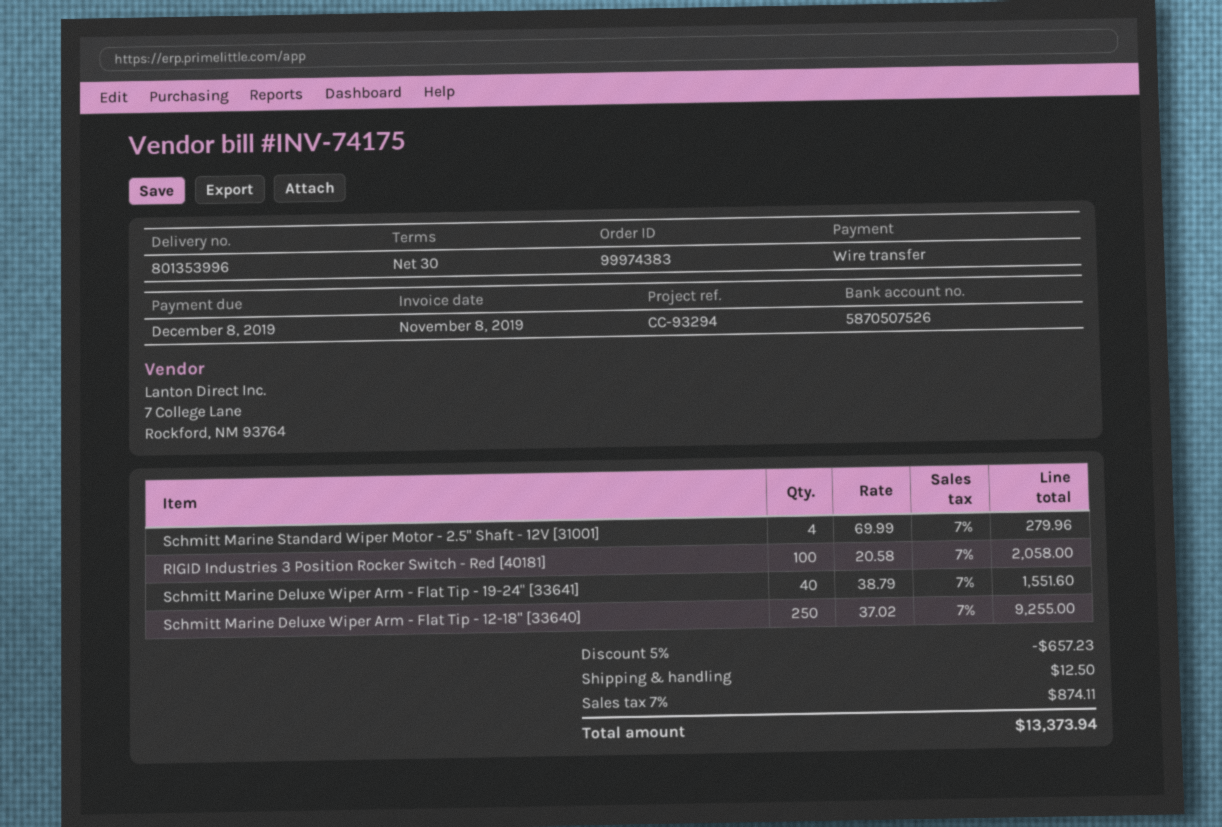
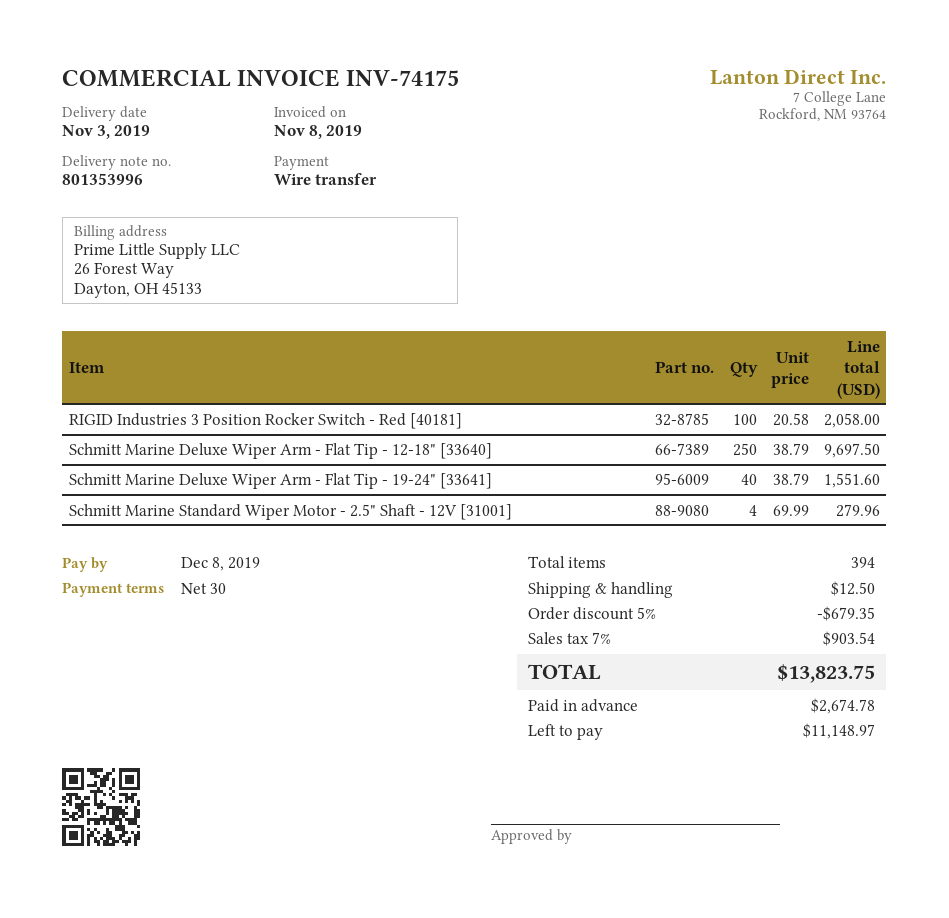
Schmitt Marine Deluxe Wiper Arm - Flat Tip - 12-18" [33640]: 250 x 37.02 = 9255.00 -> 250 x 38.79 = 9697.50
discount: 5% = 657.23 -> 5% = 679.35
tax: 7% = 874.11 -> 7% = 903.54
total: 13373.94 -> 13823.75

